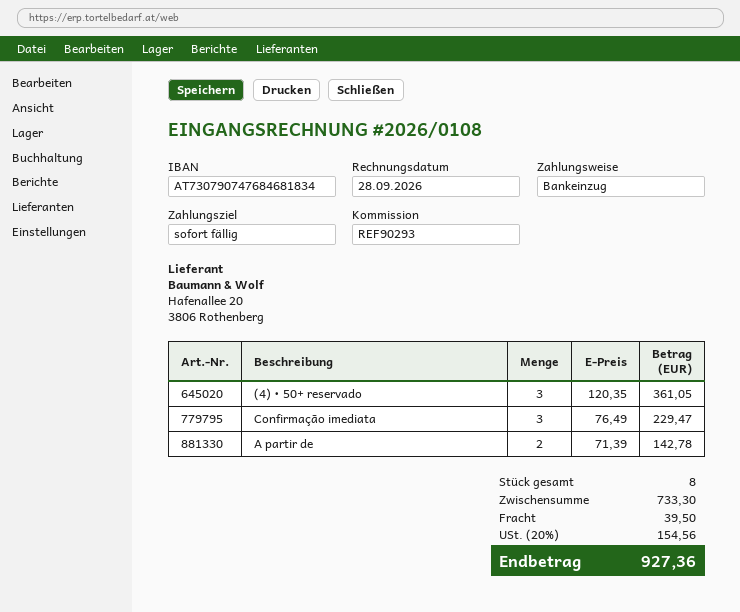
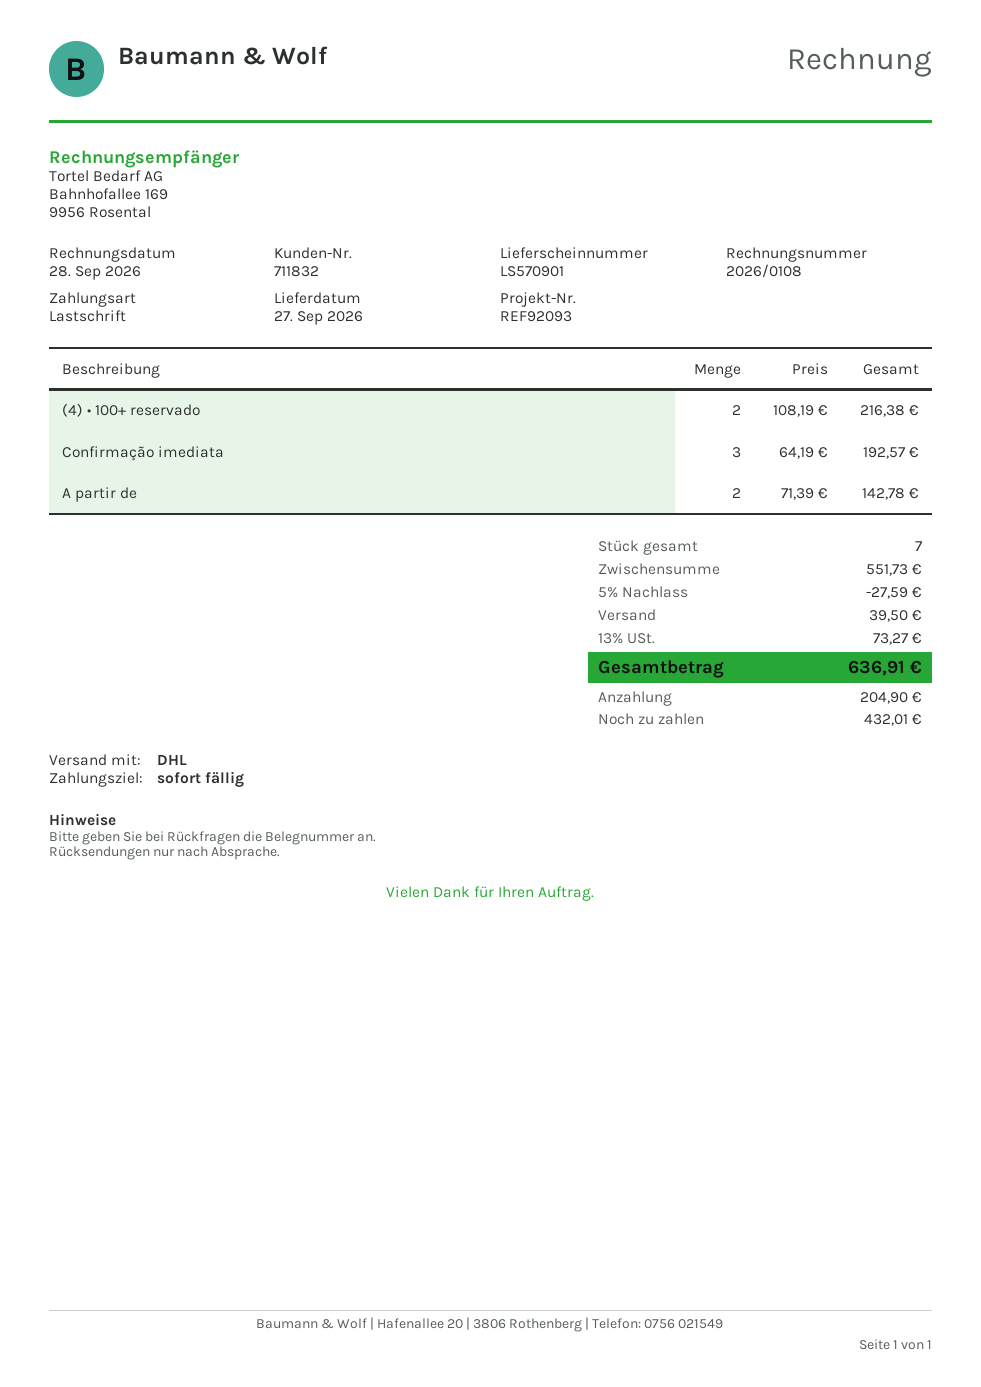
reference: REF90293 -> REF92093
(4) • 50+ reservado: 3 x 120.35 = 361.05 -> none
Confirmação imediata: 3 x 76.49 = 229.47 -> 3 x 64.19 = 192.57
(4) • 100+ reservado: none -> 2 x 108.19 = 216.38
total quantity: 8 -> 7
subtotal: 733.30 -> 551.73
discount: none -> 5% = 27.59
tax: 20% = 154.56 -> 13% = 73.27
total: 927.36 -> 636.91

